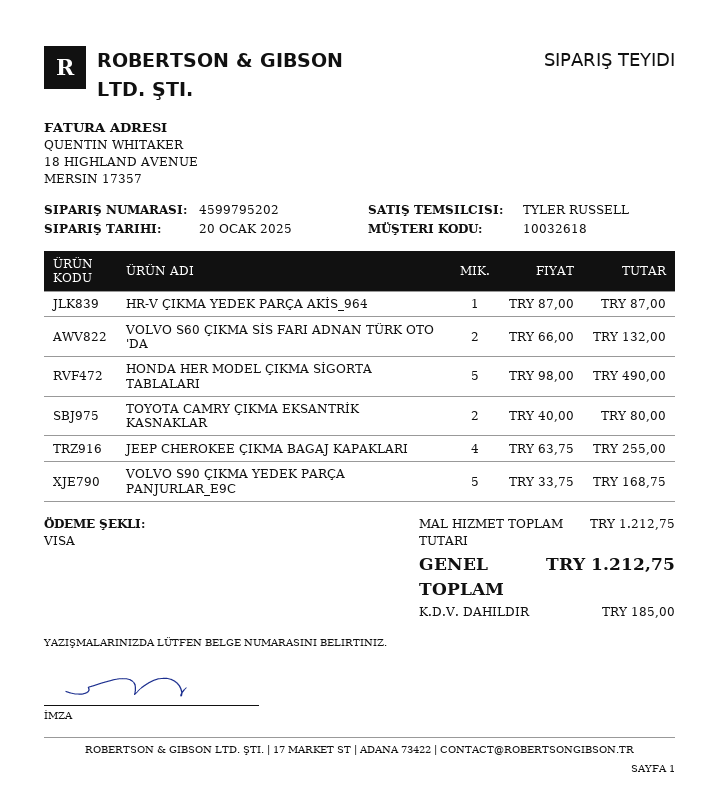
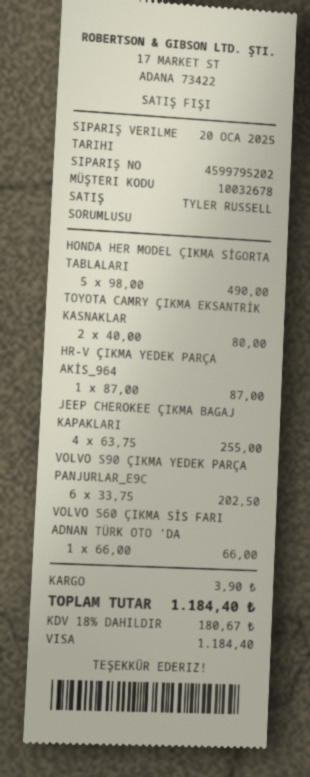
customer number: 10032618 -> 10032678
VOLVO S60 ÇIKMA SİS FARI ADNAN TÜRK OTO 'DA: 2 x 66.00 = 132.00 -> 1 x 66.00 = 66.00
VOLVO S90 ÇIKMA YEDEK PARÇA PANJURLAR_E9C: 5 x 33.75 = 168.75 -> 6 x 33.75 = 202.50
shipping: none -> 3.90
tax: 185.00 -> 180.67
total: 1212.75 -> 1184.40

